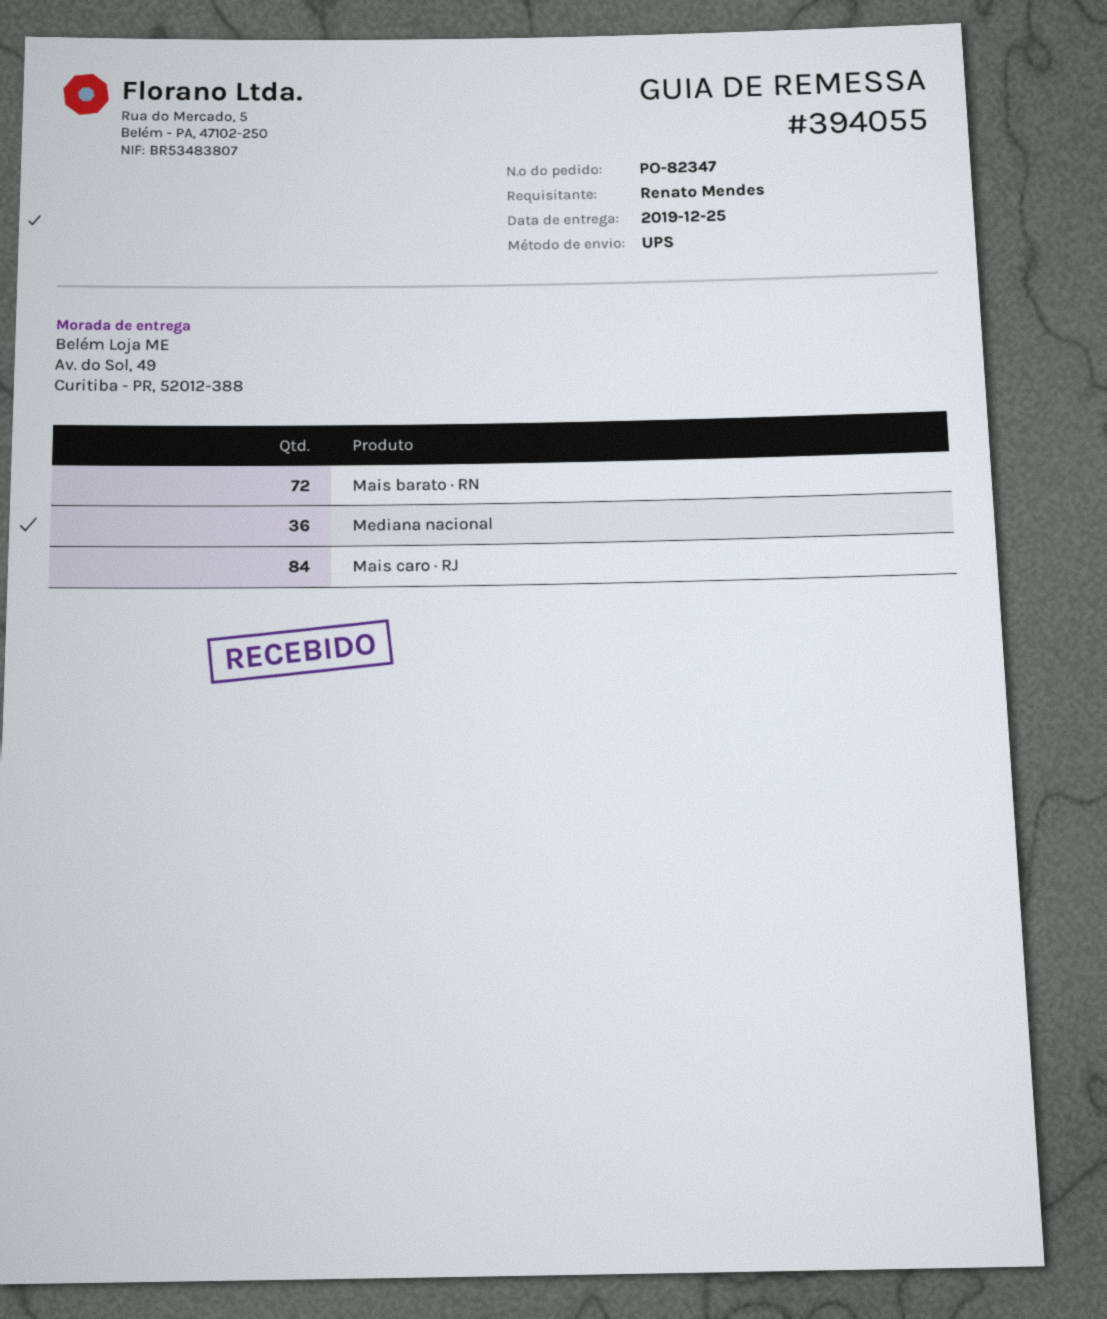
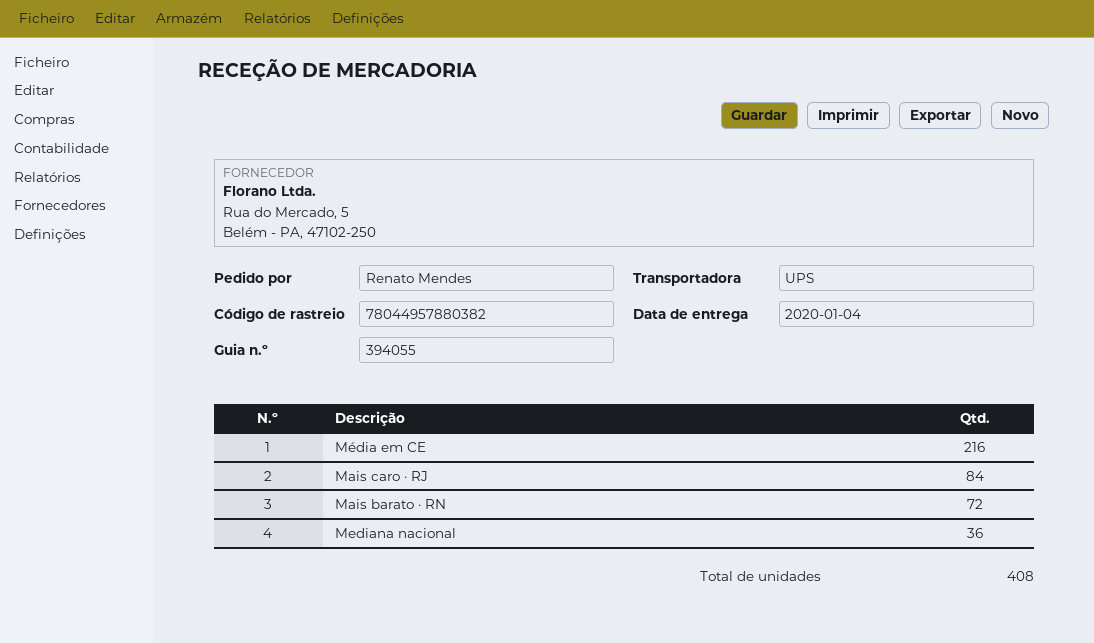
delivery date: 2019-12-25 -> 2020-01-04
Média em CE: none -> 216

